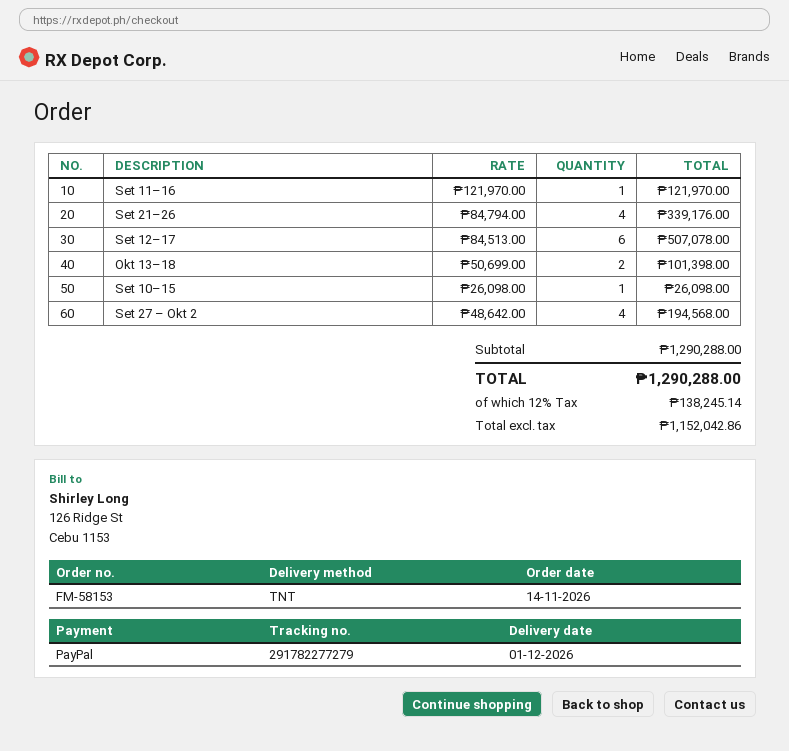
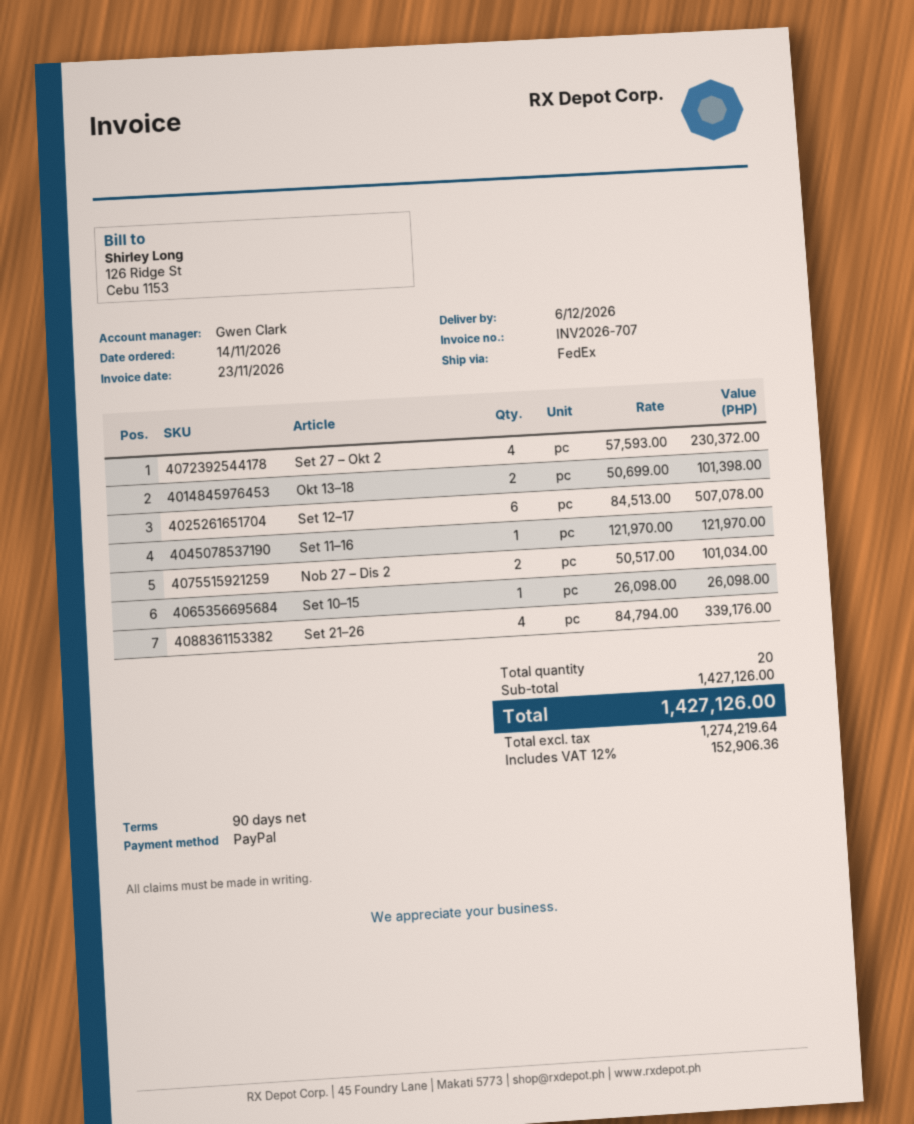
delivery date: 2026-12-01 -> 2026-12-06
shipping method: TNT -> FedEx
Set 27 – Okt 2: 4 x 48642.00 = 194568.00 -> 4 x 57593.00 = 230372.00
Nob 27 – Dis 2: none -> 2 x 50517.00 = 101034.00
subtotal: 1290288.00 -> 1427126.00
net: 1152042.86 -> 1274219.64
tax: 12% = 138245.14 -> 12% = 152906.36
total: 1290288.00 -> 1427126.00

